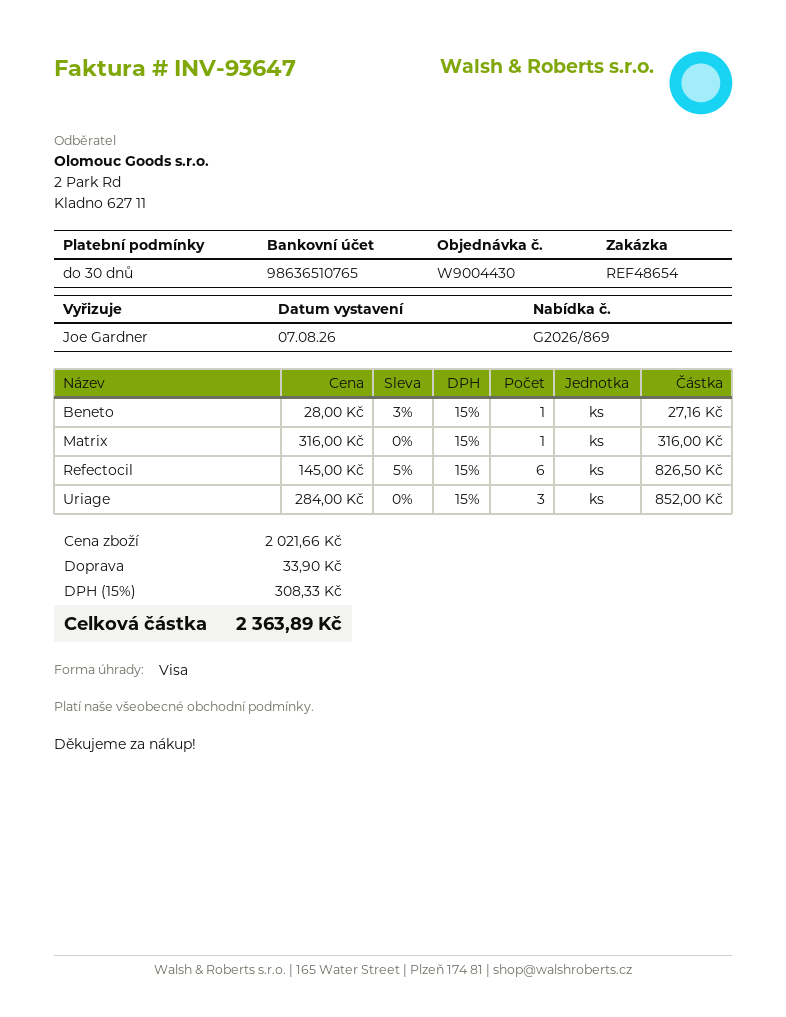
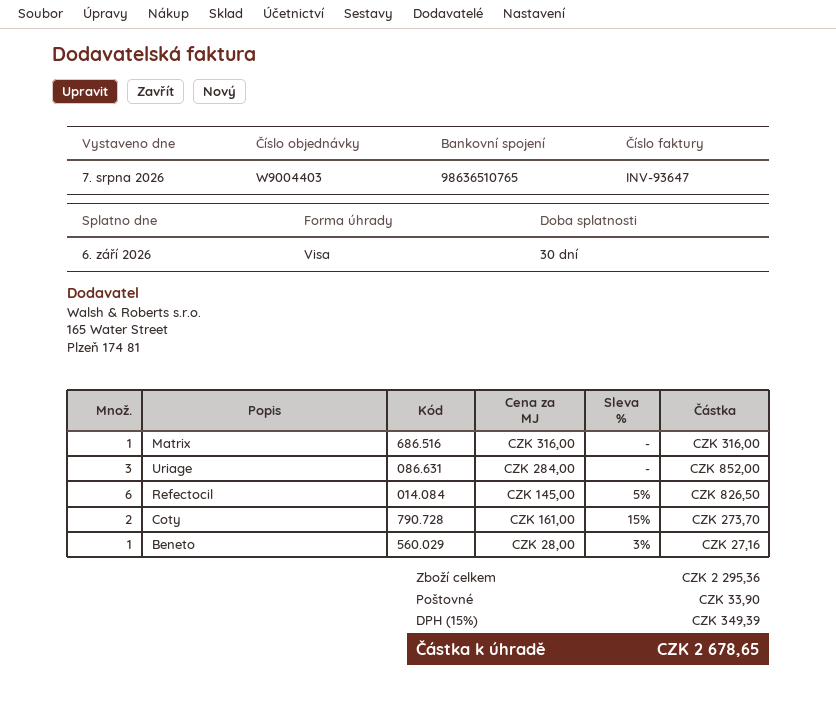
order number: W9004430 -> W9004403
Coty: none -> 2 x 161.00 - 15% = 273.70
subtotal: 2021.66 -> 2295.36
tax: 15% = 308.33 -> 15% = 349.39
total: 2363.89 -> 2678.65

